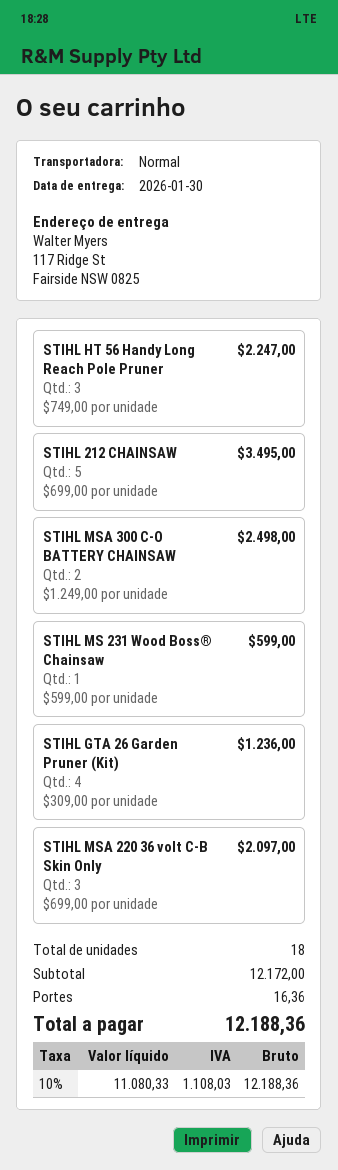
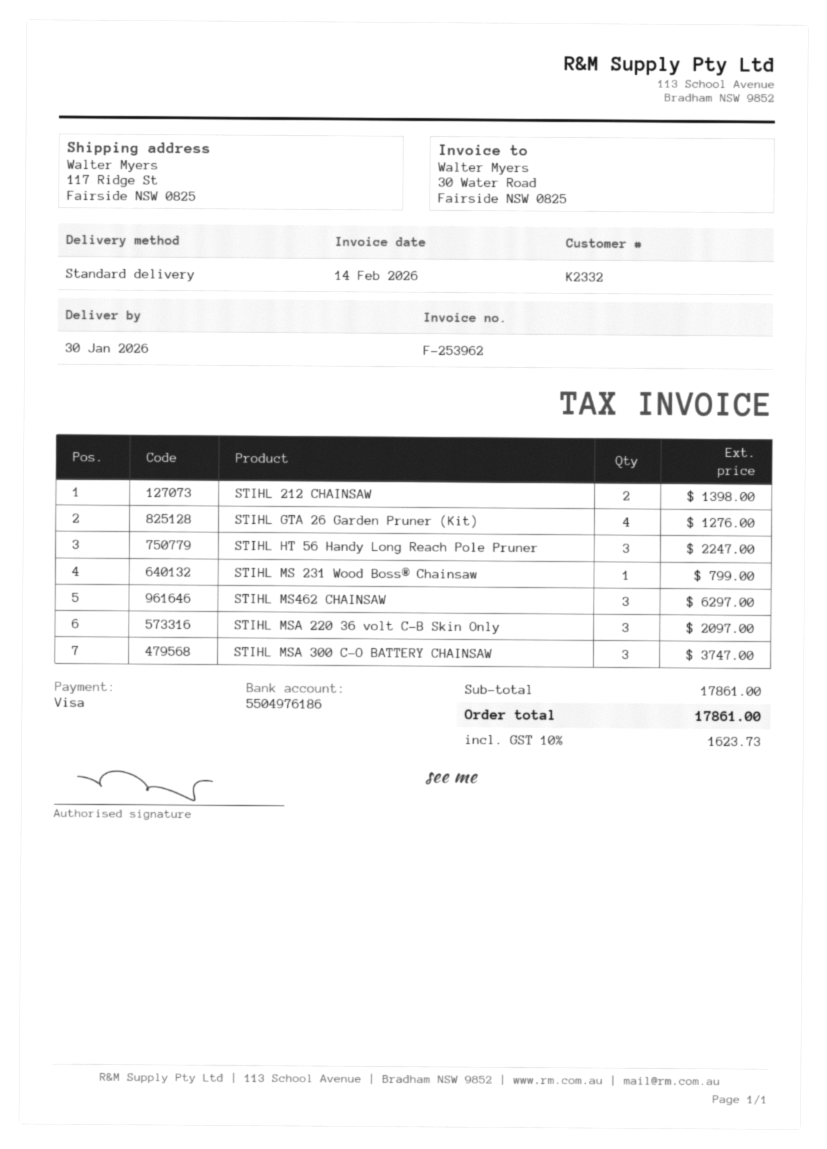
STIHL 212 CHAINSAW: 5 for 3495.00 -> 2 for 1398.00
STIHL MSA 300 C-O BATTERY CHAINSAW: 2 for 2498.00 -> 3 for 3747.00
STIHL MS 231 Wood Boss® Chainsaw: 1 for 599.00 -> 1 for 799.00
STIHL GTA 26 Garden Pruner (Kit): 4 for 1236.00 -> 4 for 1276.00
STIHL MS462 CHAINSAW: none -> 3 for 6297.00
subtotal: 12172.00 -> 17861.00
shipping: 16.36 -> none
tax: 10% = 1108.03 -> 10% = 1623.73
total: 12188.36 -> 17861.00

